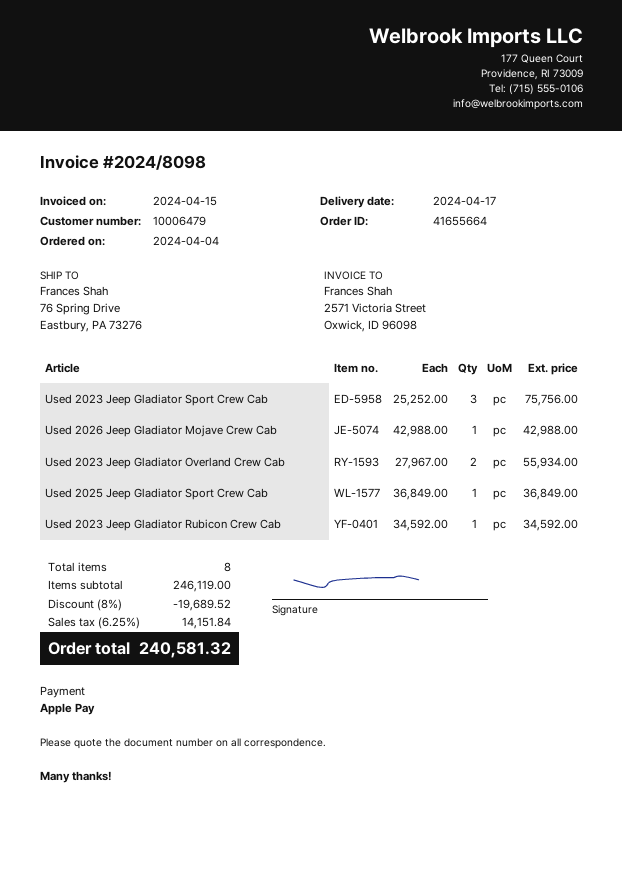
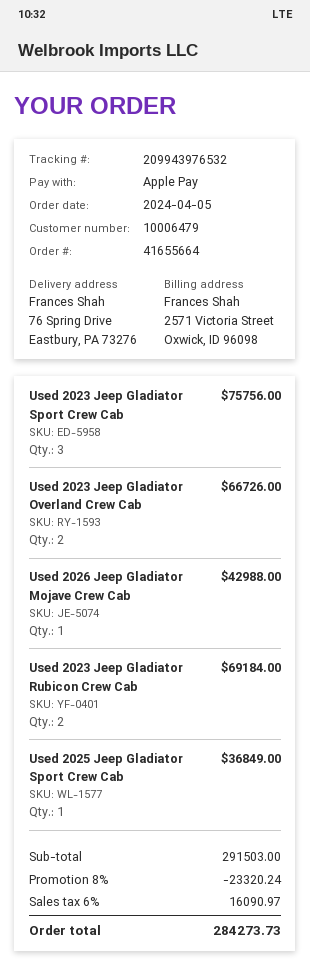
order date: 2024-04-04 -> 2024-04-05
Used 2023 Jeep Gladiator Overland Crew Cab: 2 for 55934.00 -> 2 for 66726.00
Used 2023 Jeep Gladiator Rubicon Crew Cab: 1 for 34592.00 -> 2 for 69184.00
subtotal: 246119.00 -> 291503.00
discount: 8% = 19689.52 -> 8% = 23320.24
tax: 6.25% = 14151.84 -> 6% = 16090.97
total: 240581.32 -> 284273.73

